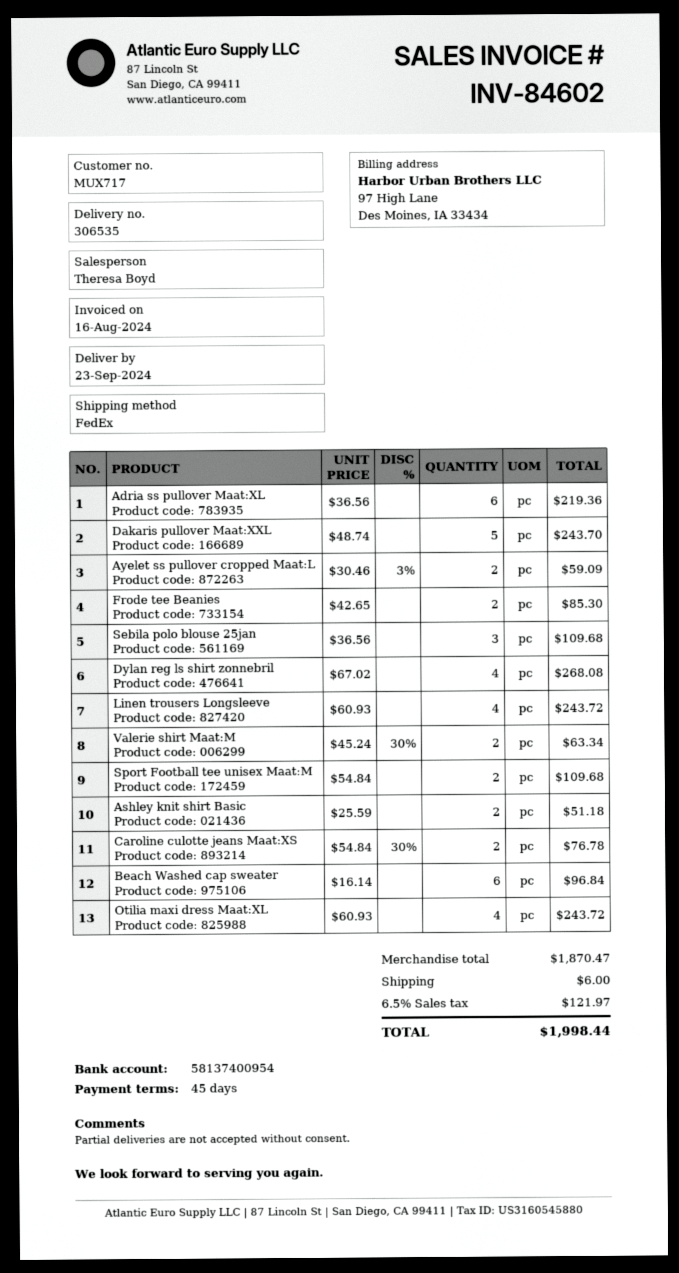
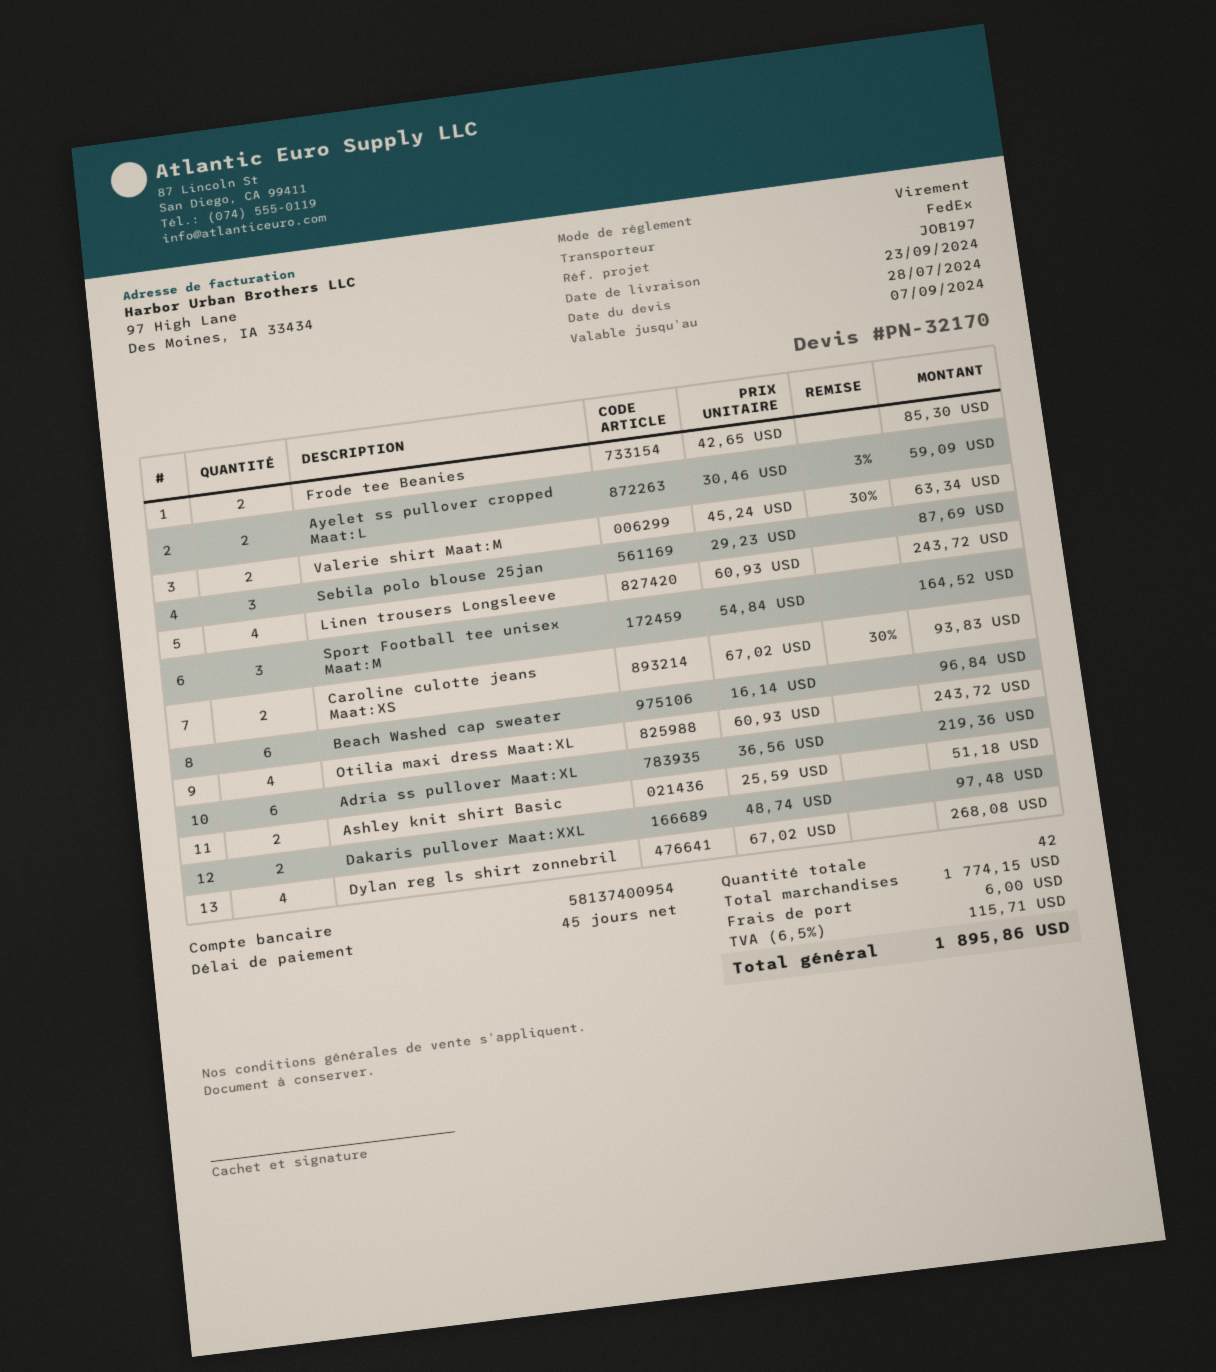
Dakaris pullover Maat:XXL: 5 x 48.74 = 243.70 -> 2 x 48.74 = 97.48
Sebila polo blouse 25jan: 3 x 36.56 = 109.68 -> 3 x 29.23 = 87.69
Sport Football tee unisex Maat:M: 2 x 54.84 = 109.68 -> 3 x 54.84 = 164.52
Caroline culotte jeans Maat:XS: 2 x 54.84 - 30% = 76.78 -> 2 x 67.02 - 30% = 93.83
subtotal: 1870.47 -> 1774.15
tax: 6.5% = 121.97 -> 6.5% = 115.71
total: 1998.44 -> 1895.86

